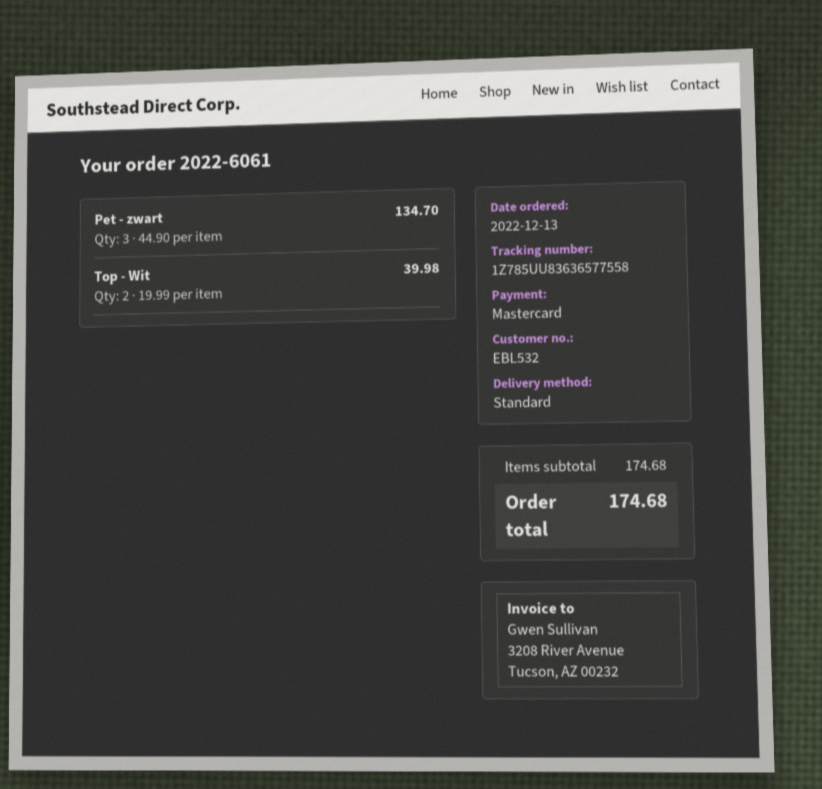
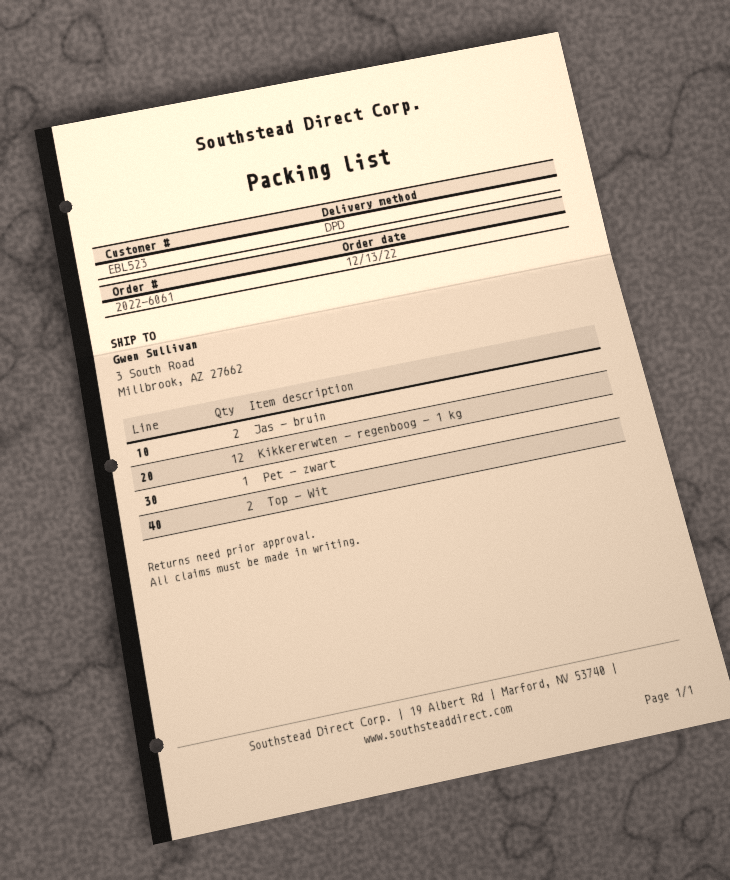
customer number: EBL532 -> EBL523
shipping method: standard -> DPD
Pet - zwart: 3 -> 1
Jas - bruin: none -> 2
Kikkererwten - regenboog - 1 kg: none -> 12

